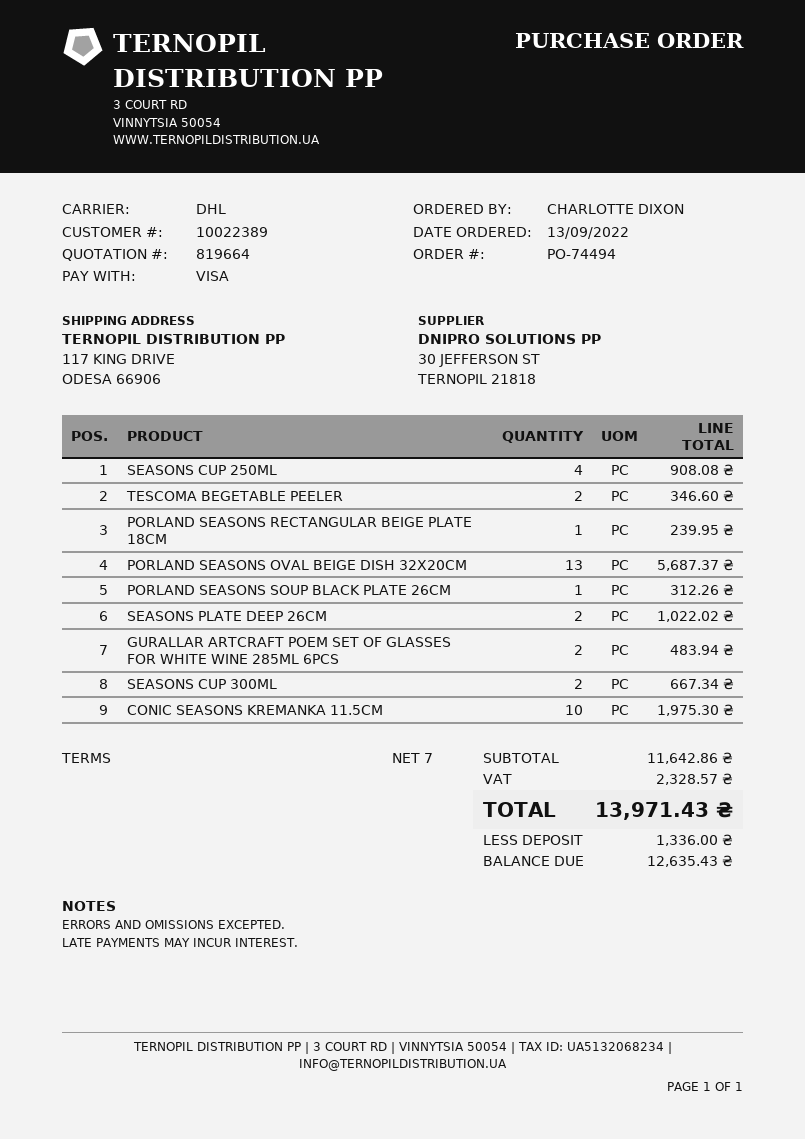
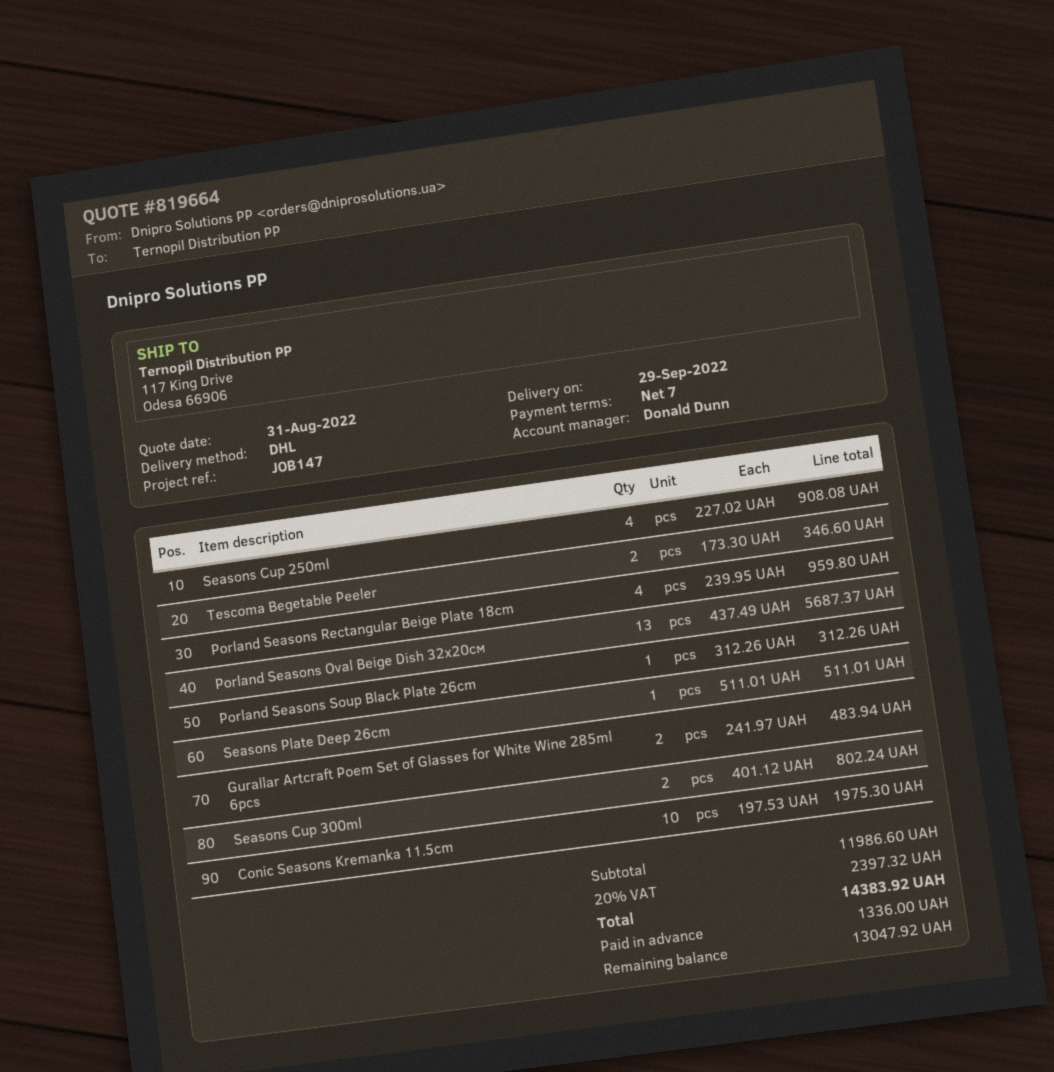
PORLAND SEASONS RECTANGULAR BEIGE PLATE 18CM: 1 for 239.95 -> 4 for 959.80
SEASONS PLATE DEEP 26CM: 2 for 1022.02 -> 1 for 511.01
SEASONS CUP 300ML: 2 for 667.34 -> 2 for 802.24
subtotal: 11642.86 -> 11986.60
tax: 2328.57 -> 2397.32
total: 13971.43 -> 14383.92
balance: 12635.43 -> 13047.92

